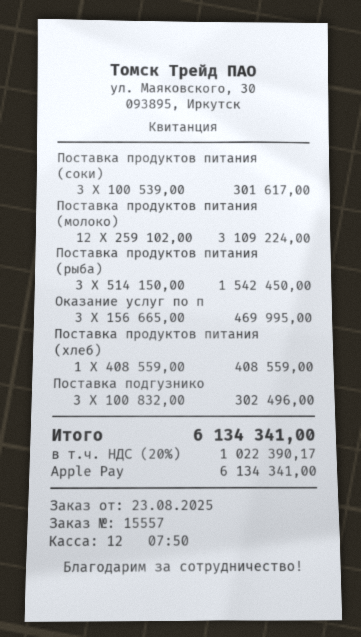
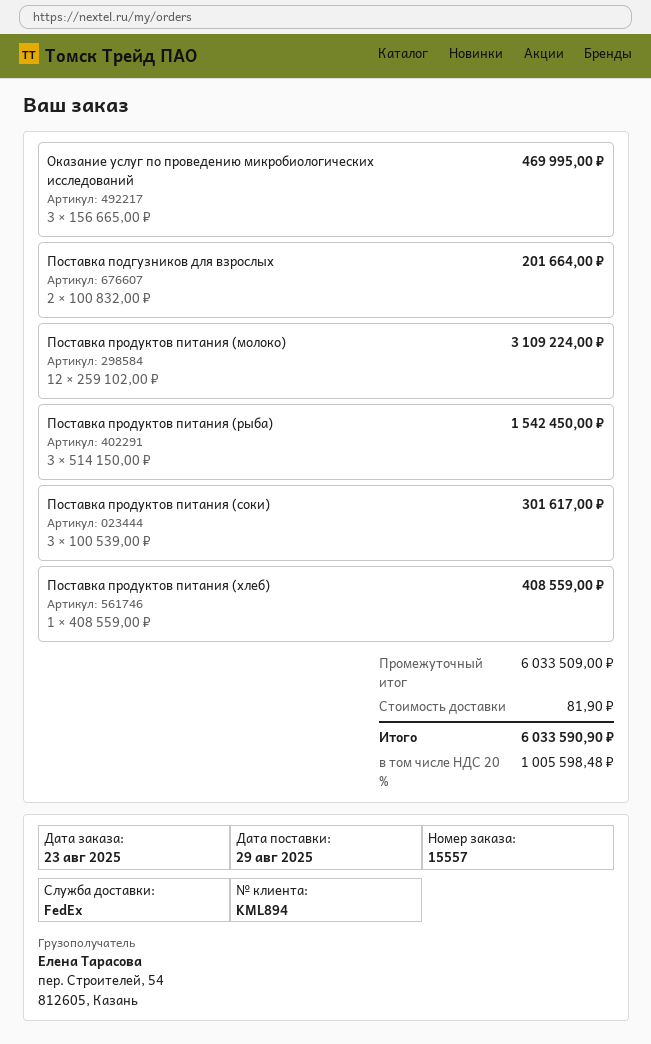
Поставка подгузнико: 3 x 100832.00 = 302496.00 -> 2 x 100832.00 = 201664.00
shipping: none -> 81.90
tax: 20% = 1022390.17 -> 20% = 1005598.48
total: 6134341.00 -> 6033590.90

